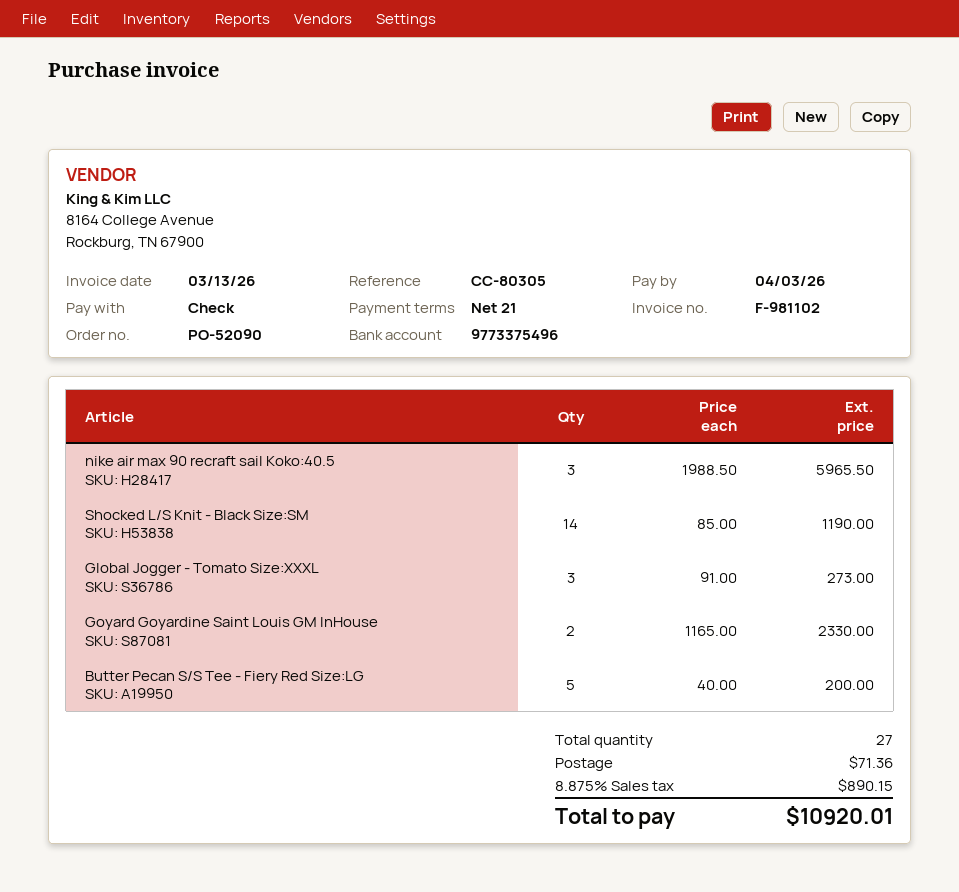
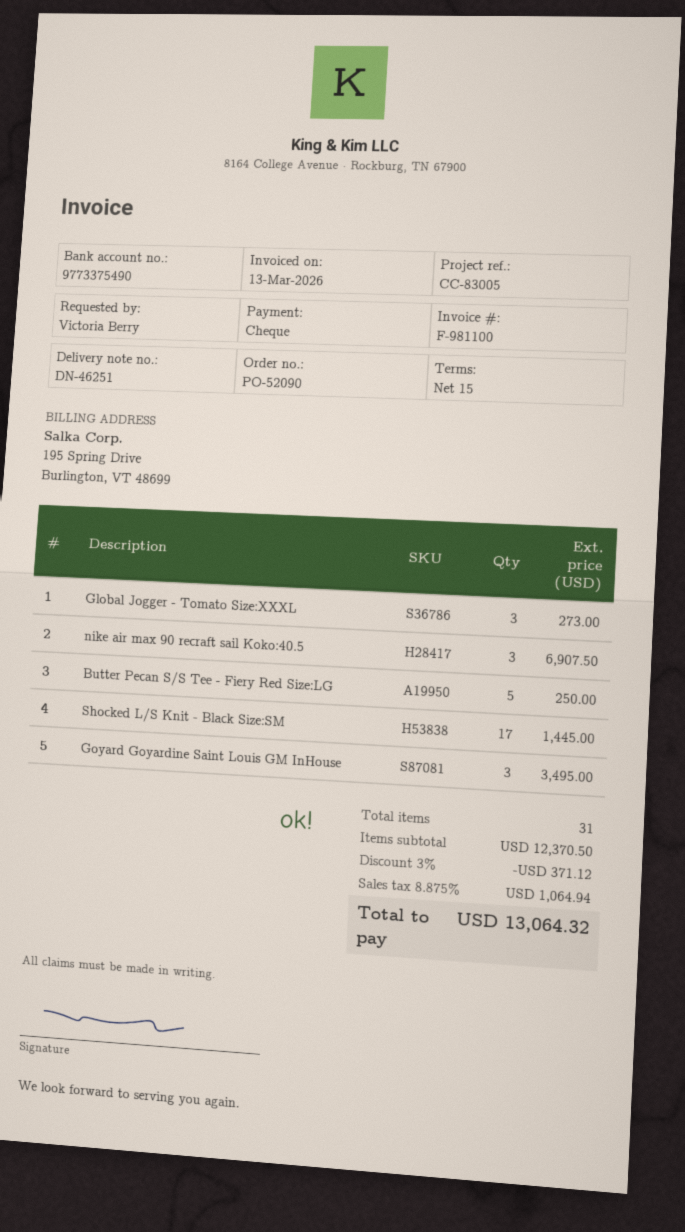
invoice number: F-981102 -> F-981100
payment terms: 21 days -> 15 days
reference: CC-80305 -> CC-83005
bank account: 9773375496 -> 9773375490
nike air max 90 recraft sail Koko:40.5: 3 for 5965.50 -> 3 for 6907.50
Shocked L/S Knit - Black Size:SM: 14 for 1190.00 -> 17 for 1445.00
Goyard Goyardine Saint Louis GM InHouse: 2 for 2330.00 -> 3 for 3495.00
Butter Pecan S/S Tee - Fiery Red Size:LG: 5 for 200.00 -> 5 for 250.00
total quantity: 27 -> 31
discount: none -> 3% = 371.12
shipping: 71.36 -> none
tax: 8.875% = 890.15 -> 8.875% = 1064.94
total: 10920.01 -> 13064.32

